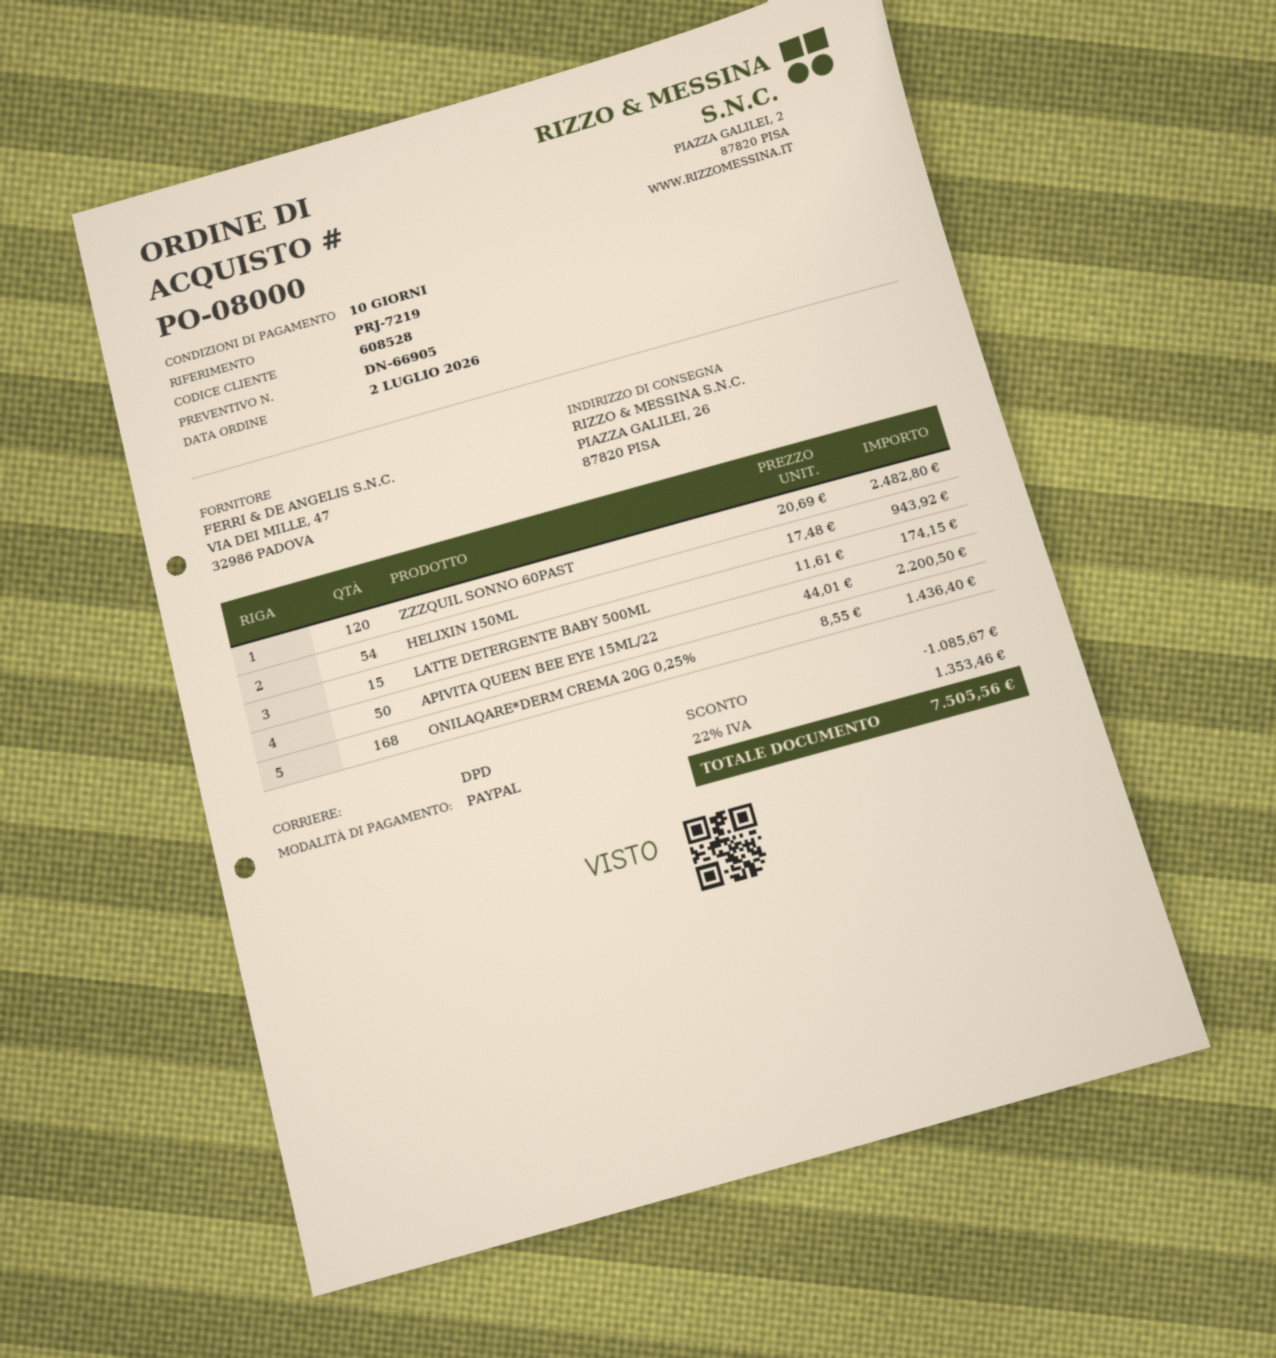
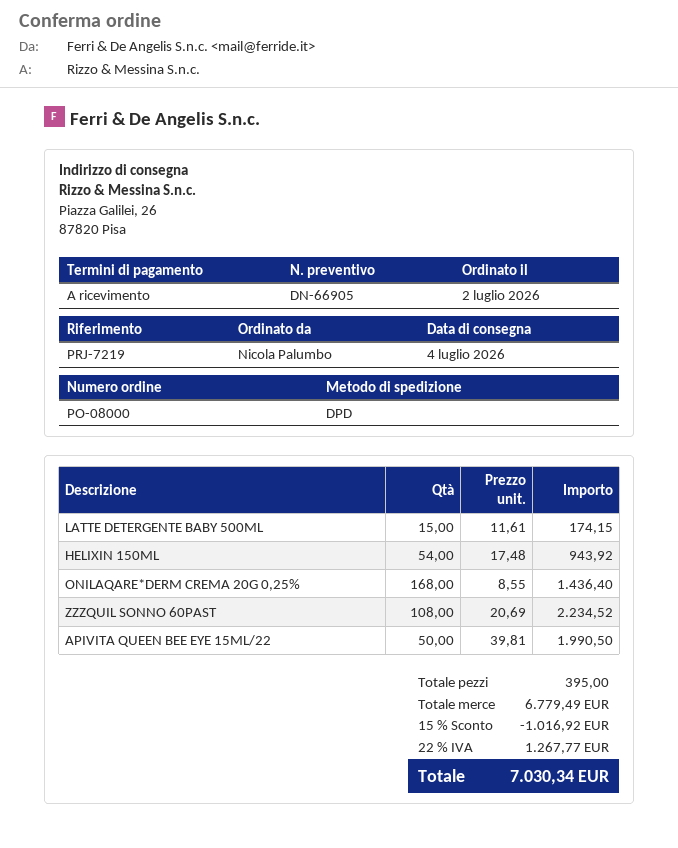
payment terms: 10 days -> on receipt
ZZZQUIL SONNO 60PAST: 120 x 20.69 = 2482.80 -> 108 x 20.69 = 2234.52
APIVITA QUEEN BEE EYE 15ML/22: 50 x 44.01 = 2200.50 -> 50 x 39.81 = 1990.50
discount: 1085.67 -> 1016.92
tax: 22% = 1353.46 -> 22% = 1267.77
total: 7505.56 -> 7030.34

